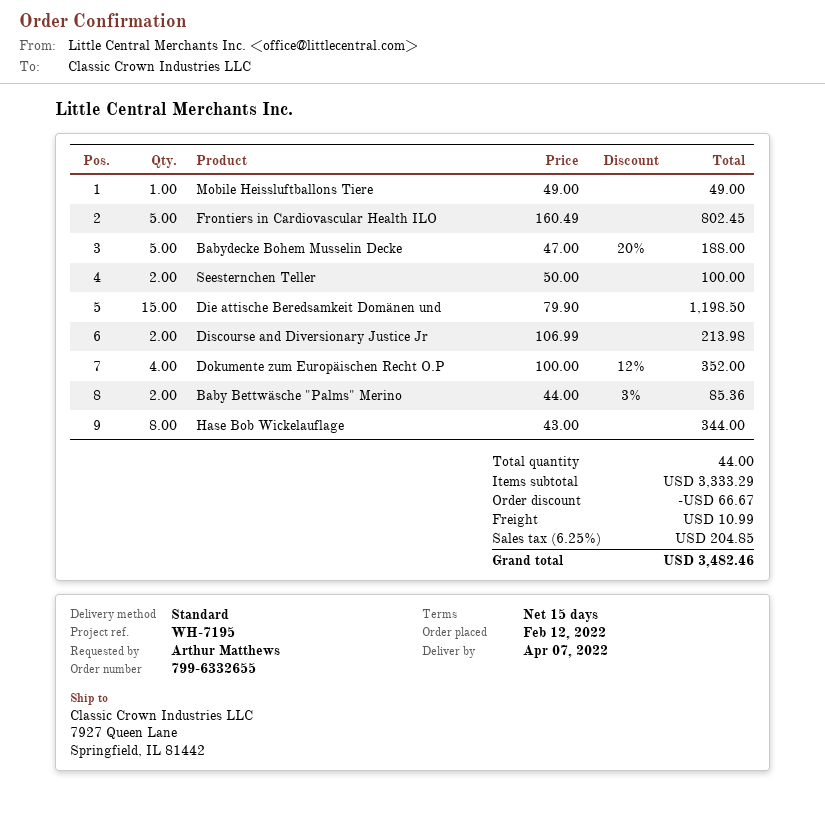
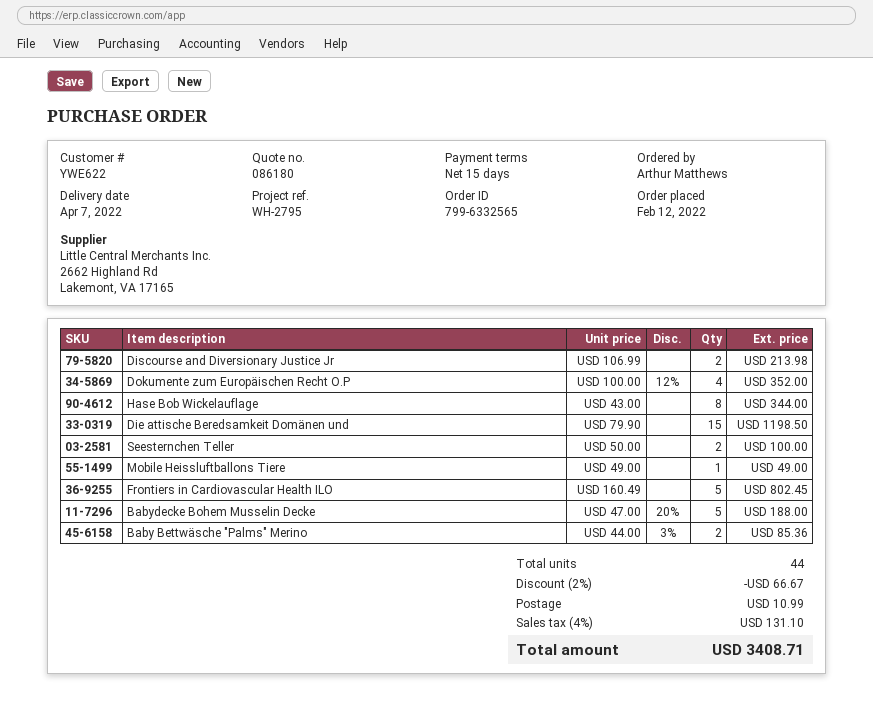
order number: 799-6332655 -> 799-6332565
reference: WH-7195 -> WH-2795
tax: 6.25% = 204.85 -> 4% = 131.10
total: 3482.46 -> 3408.71

